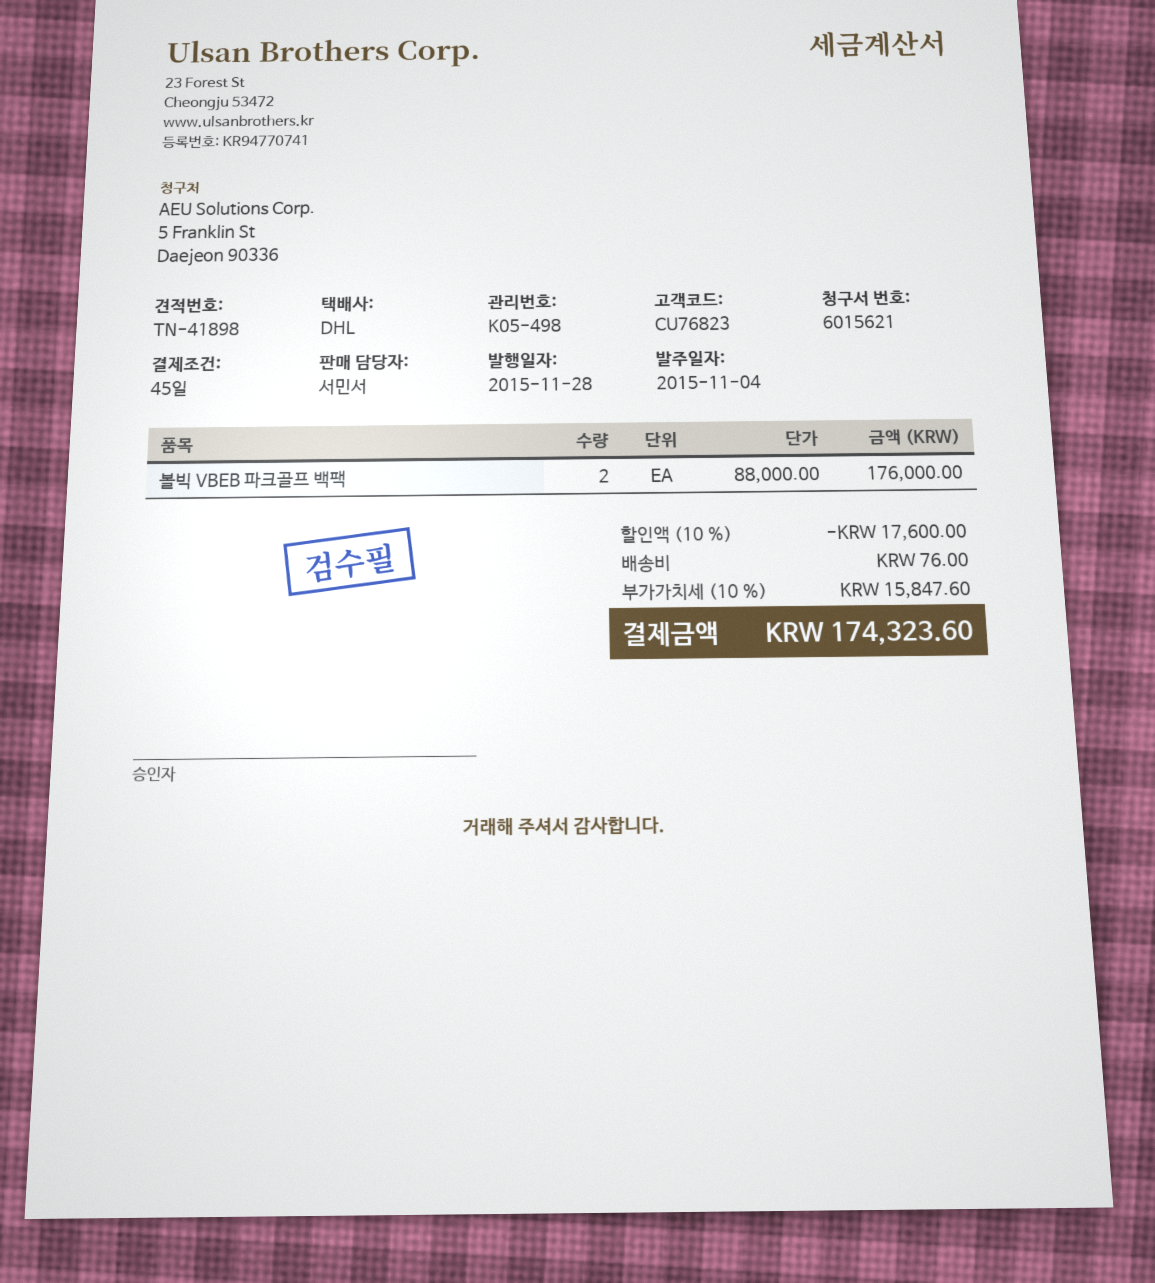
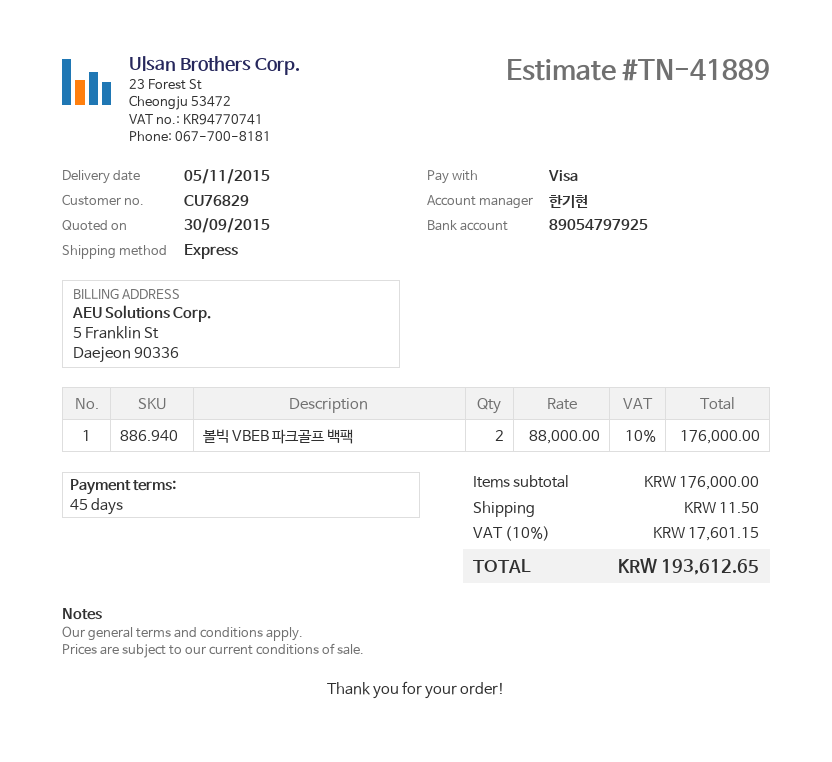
quote number: TN-41898 -> TN-41889
customer number: CU76823 -> CU76829
sales rep: 서민서 -> 한기현
shipping method: DHL -> express
discount: 10% = 17600.00 -> none
shipping: 76.00 -> 11.50
tax: 10% = 15847.60 -> 10% = 17601.15
total: 174323.60 -> 193612.65

